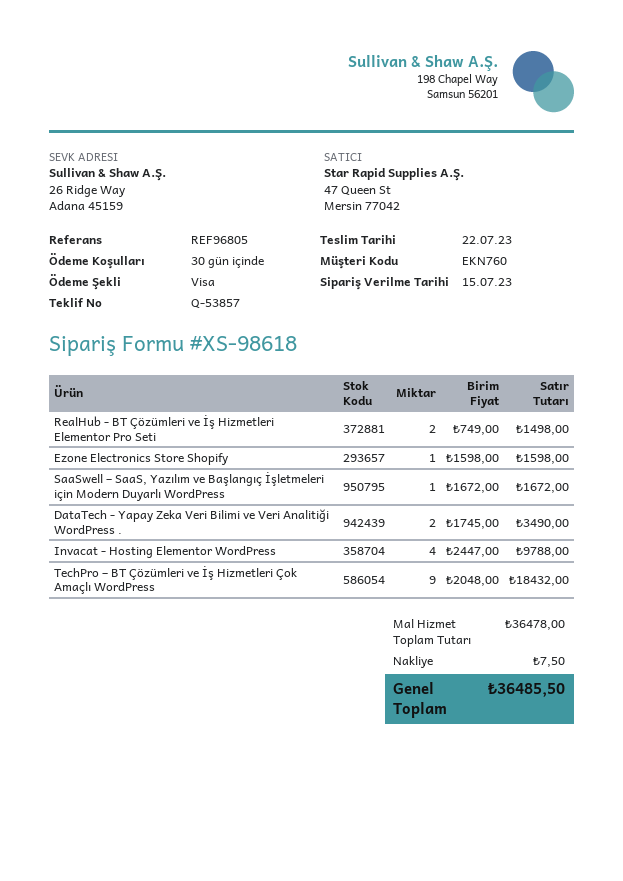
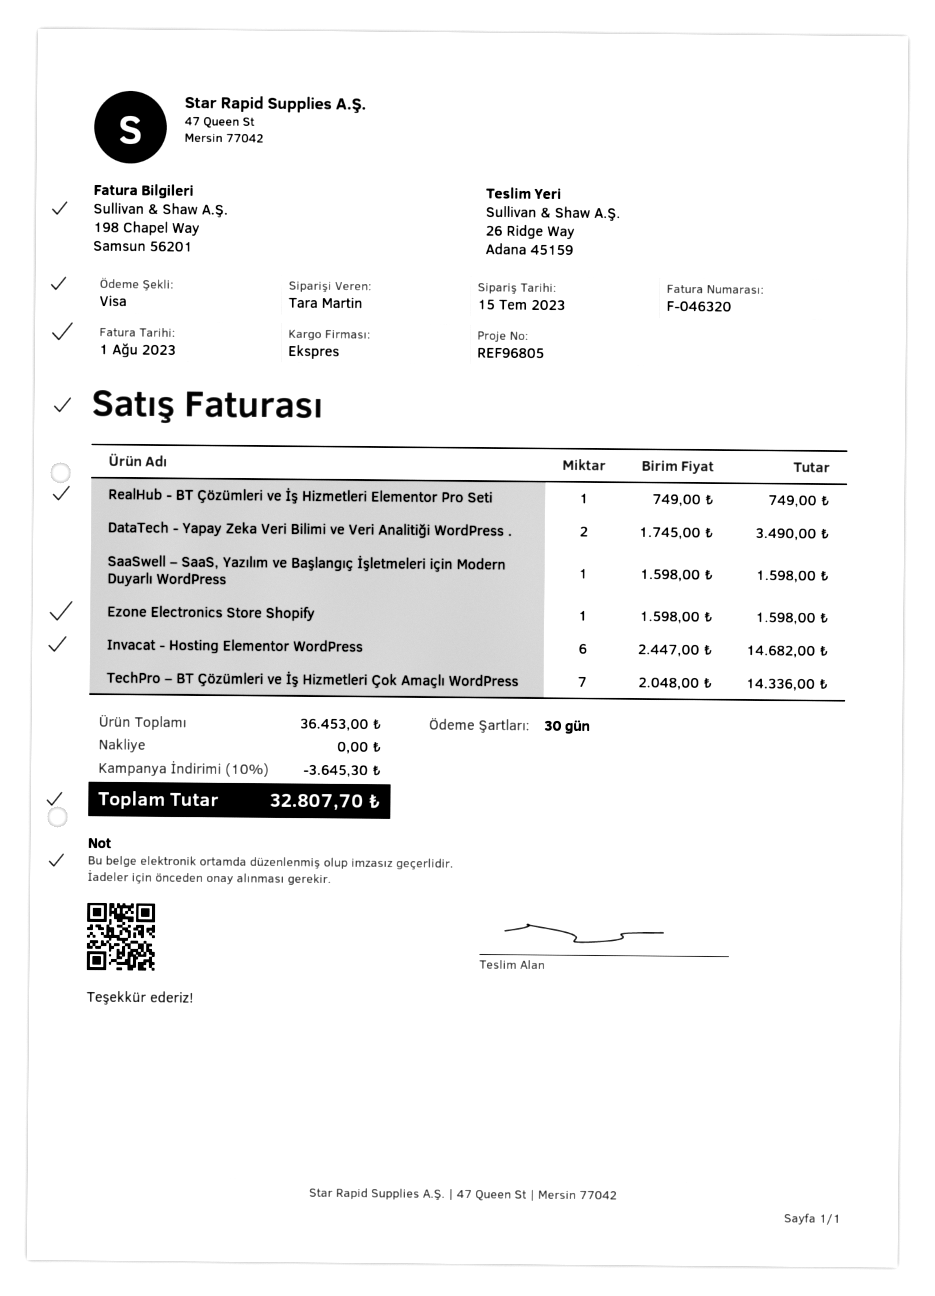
RealHub - BT Çözümleri ve İş Hizmetleri Elementor Pro Seti: 2 x 749.00 = 1498.00 -> 1 x 749.00 = 749.00
SaaSwell – SaaS, Yazılım ve Başlangıç İşletmeleri için Modern Duyarlı WordPress: 1 x 1672.00 = 1672.00 -> 1 x 1598.00 = 1598.00
Invacat - Hosting Elementor WordPress: 4 x 2447.00 = 9788.00 -> 6 x 2447.00 = 14682.00
TechPro – BT Çözümleri ve İş Hizmetleri Çok Amaçlı WordPress: 9 x 2048.00 = 18432.00 -> 7 x 2048.00 = 14336.00
subtotal: 36478.00 -> 36453.00
discount: none -> 10% = 3645.30
shipping: 7.50 -> 0.00
total: 36485.50 -> 32807.70

